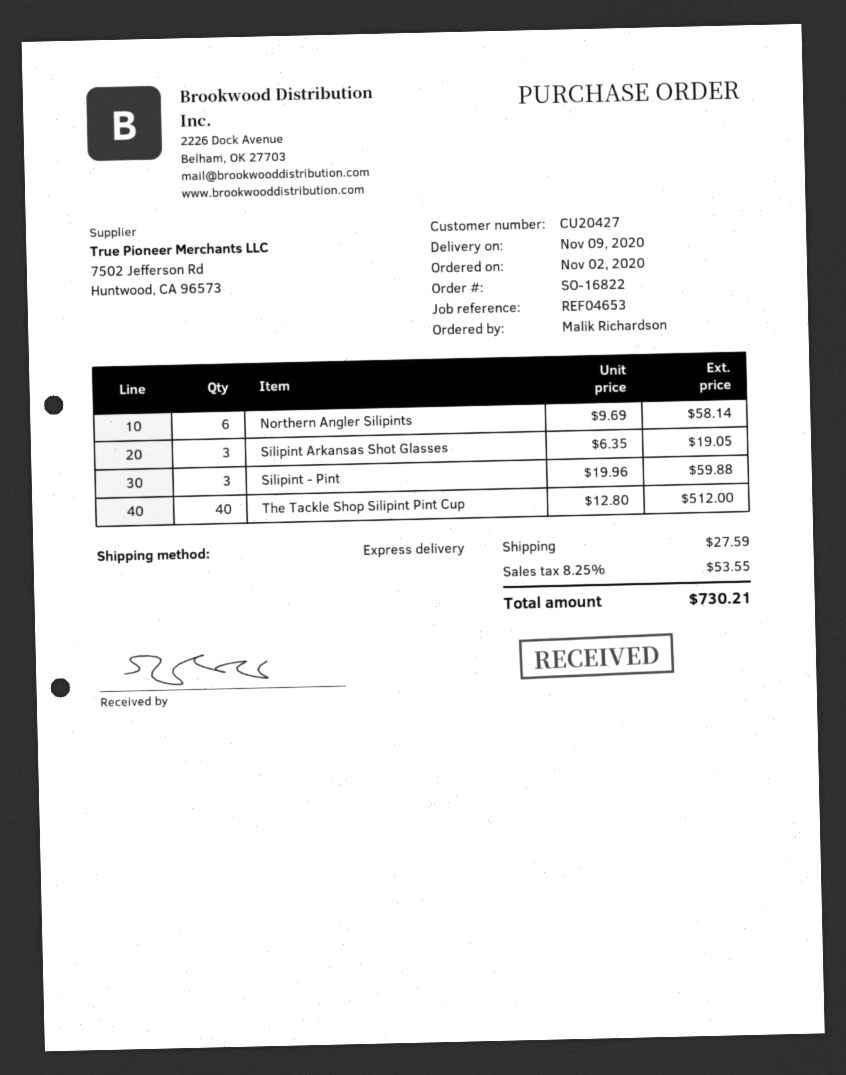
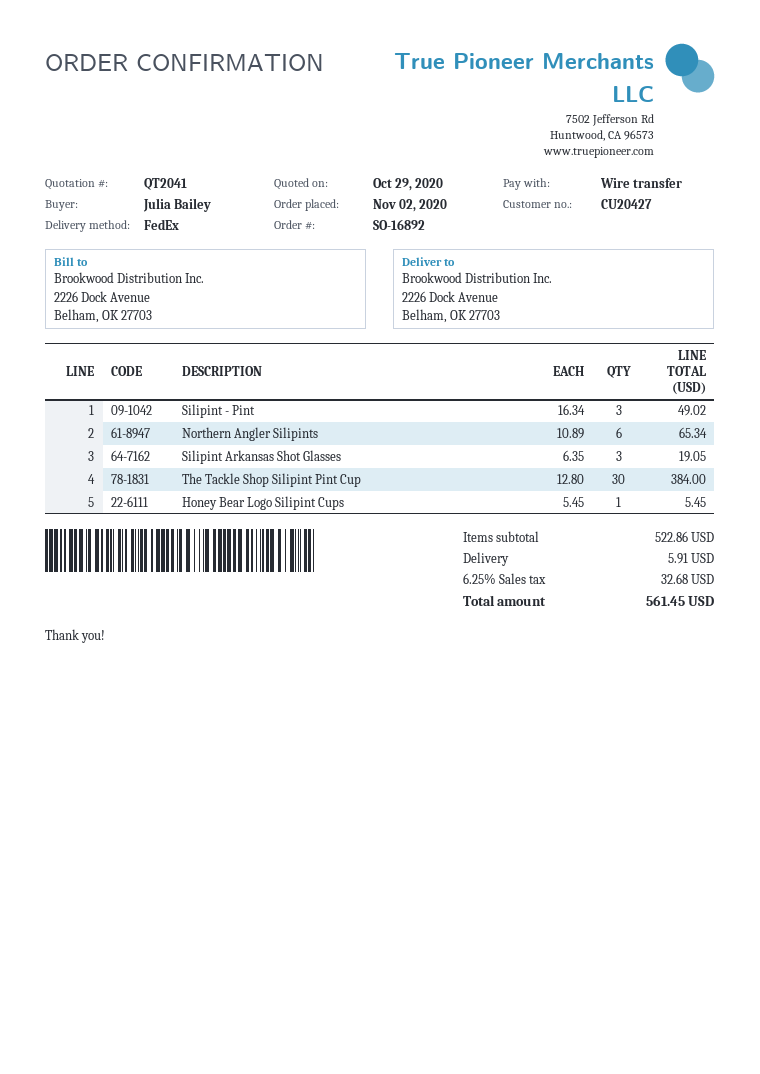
order number: SO-16822 -> SO-16892
ordered by: Malik Richardson -> Julia Bailey
shipping method: express -> FedEx
Northern Angler Silipints: 6 x 9.69 = 58.14 -> 6 x 10.89 = 65.34
Silipint - Pint: 3 x 19.96 = 59.88 -> 3 x 16.34 = 49.02
The Tackle Shop Silipint Pint Cup: 40 x 12.80 = 512.00 -> 30 x 12.80 = 384.00
Honey Bear Logo Silipint Cups: none -> 1 x 5.45 = 5.45
shipping: 27.59 -> 5.91
tax: 8.25% = 53.55 -> 6.25% = 32.68
total: 730.21 -> 561.45

